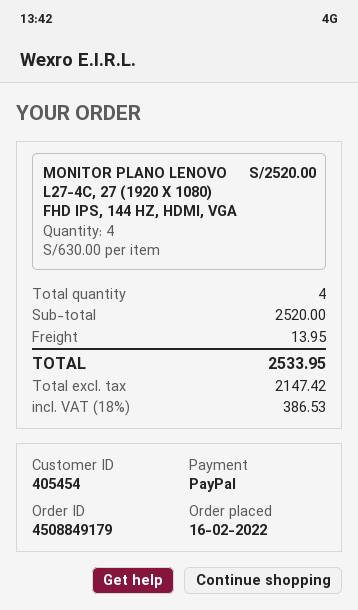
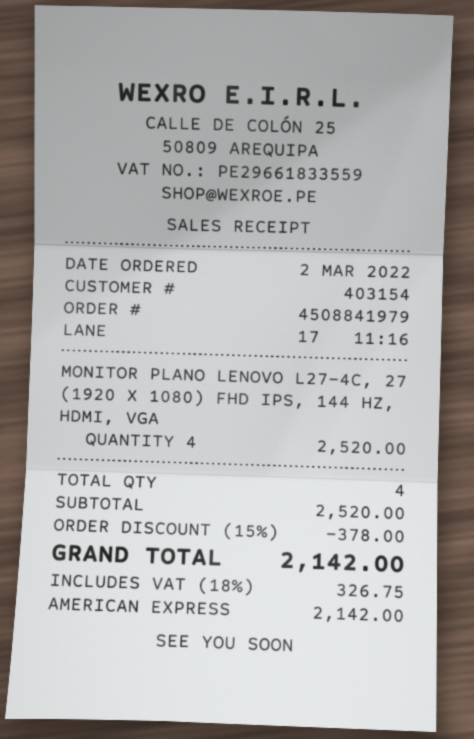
order number: 4508849179 -> 4508841979
order date: 2022-02-16 -> 2022-03-02
customer number: 405454 -> 403154
payment method: PayPal -> American Express
discount: none -> 15% = 378.00
shipping: 13.95 -> none
tax: 18% = 386.53 -> 18% = 326.75
total: 2533.95 -> 2142.00

